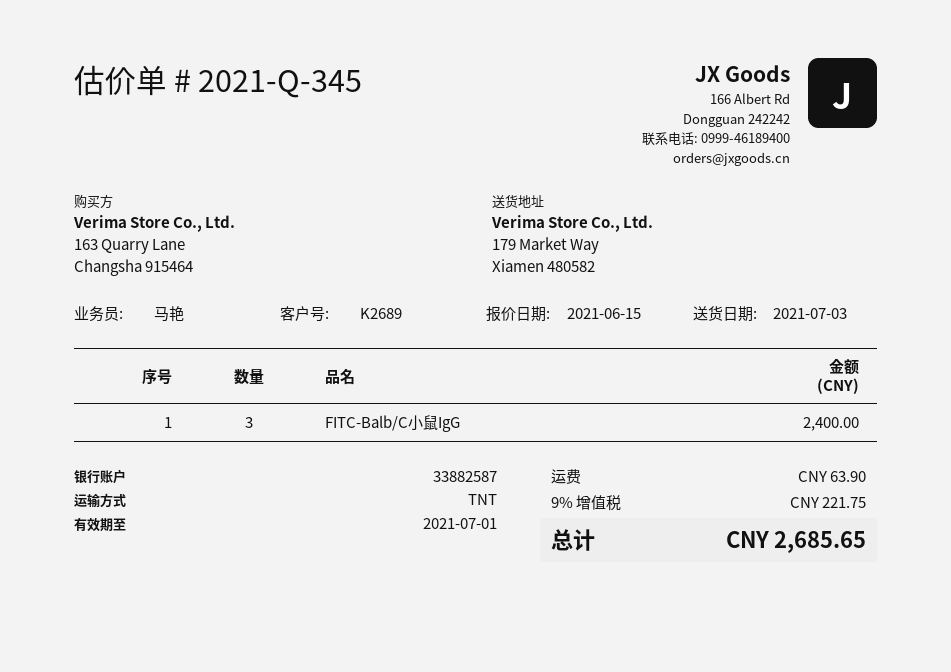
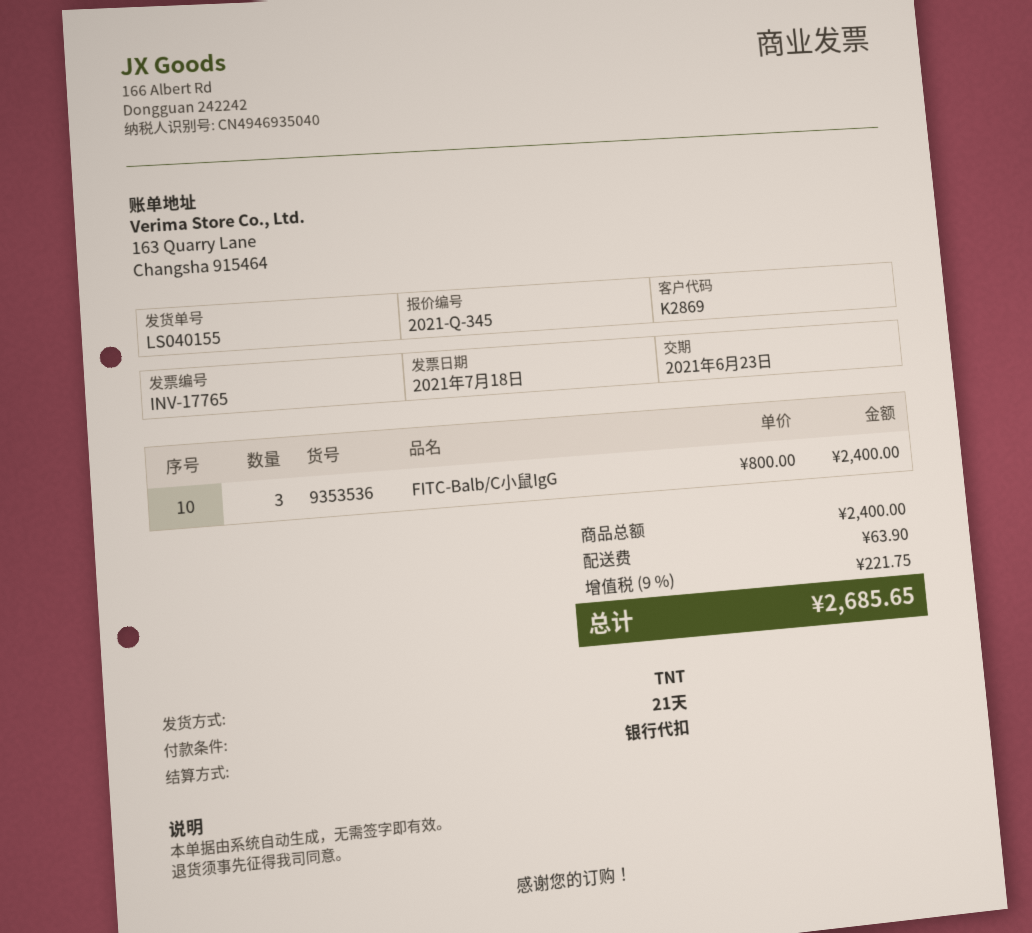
delivery date: 2021-07-03 -> 2021-06-23
customer number: K2689 -> K2869

